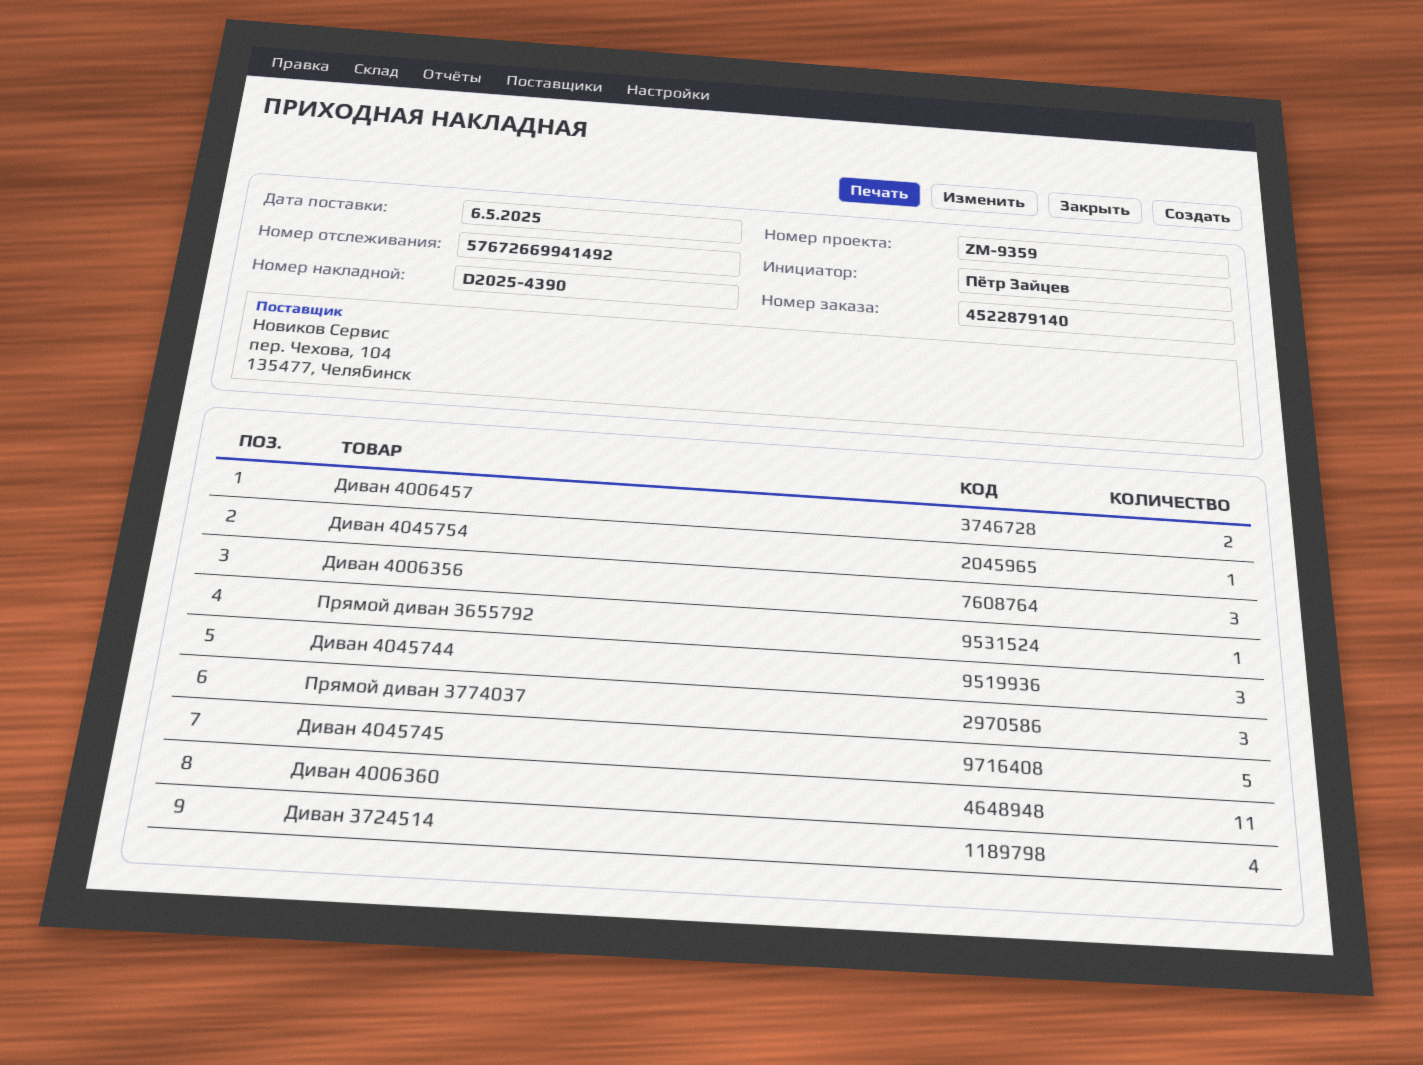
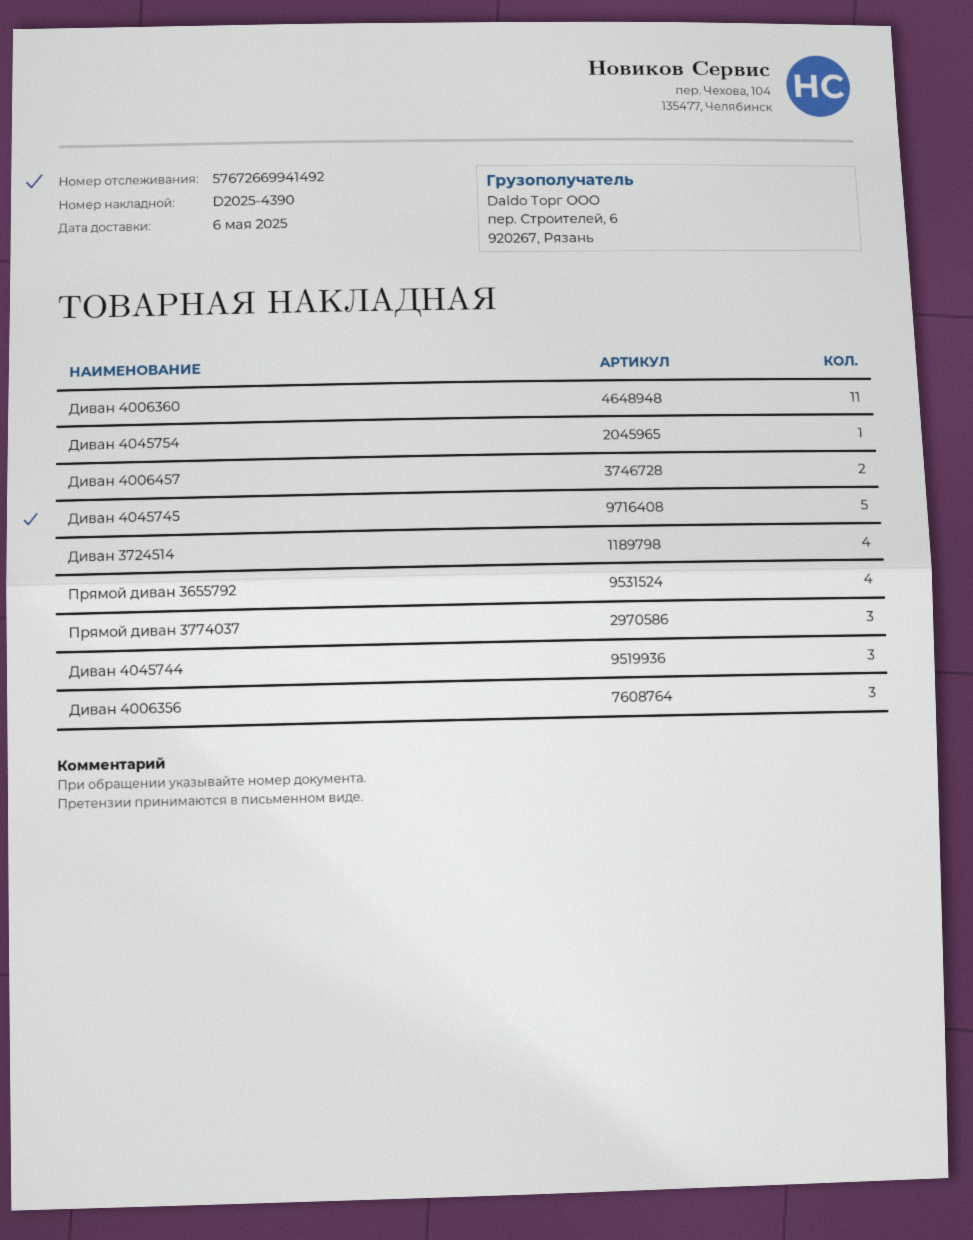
Прямой диван 3655792: 1 -> 4

